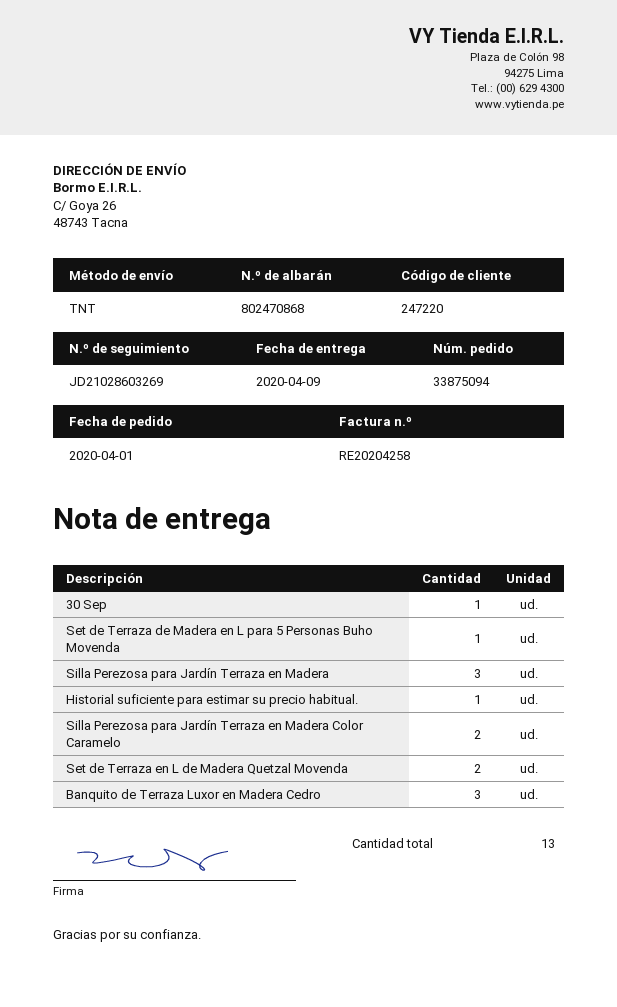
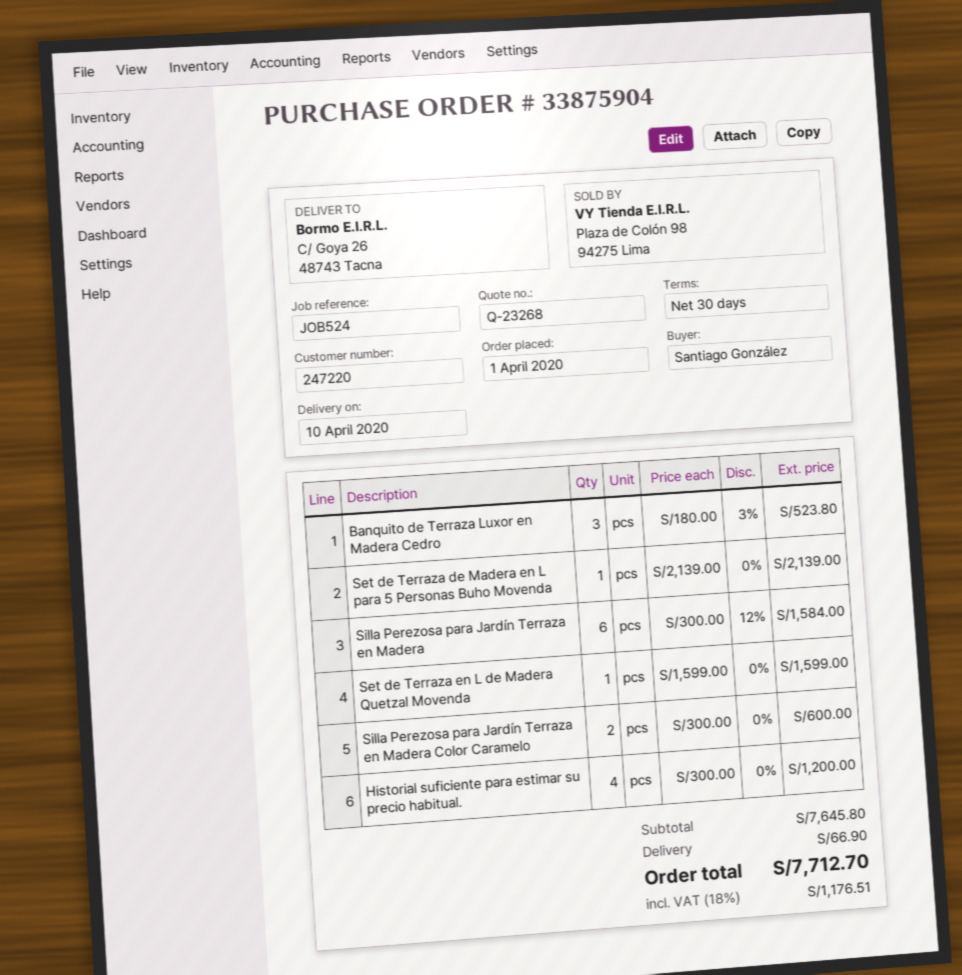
order number: 33875094 -> 33875904
delivery date: 2020-04-09 -> 2020-04-10
30 Sep: 1 -> none
Silla Perezosa para Jardín Terraza en Madera: 3 -> 6
Historial suficiente para estimar su precio habitual.: 1 -> 4
Set de Terraza en L de Madera Quetzal Movenda: 2 -> 1

